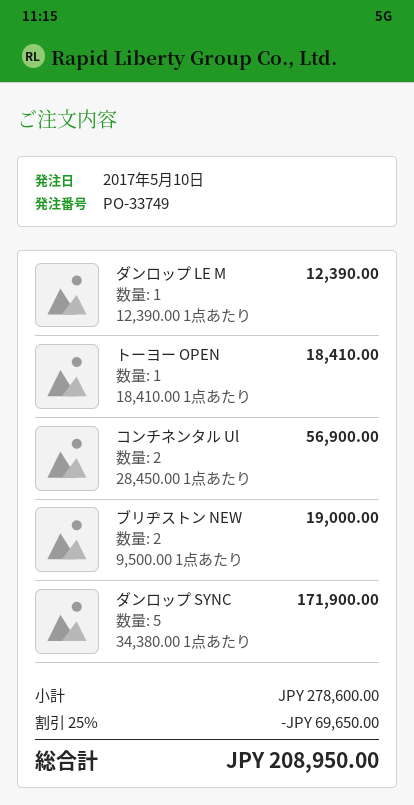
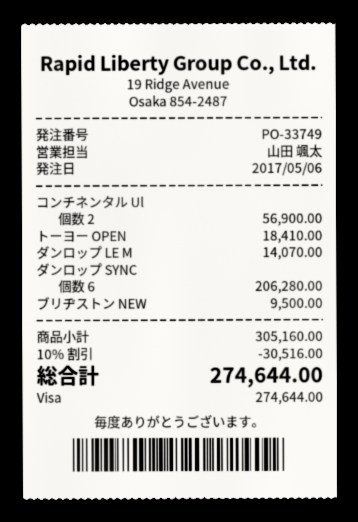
order date: 2017-05-10 -> 2017-05-06
ダンロップ LE M: 1 for 12390.00 -> 1 for 14070.00
ブリヂストン NEW: 2 for 19000.00 -> 1 for 9500.00
ダンロップ SYNC: 5 for 171900.00 -> 6 for 206280.00
subtotal: 278600.00 -> 305160.00
discount: 25% = 69650.00 -> 10% = 30516.00
total: 208950.00 -> 274644.00

